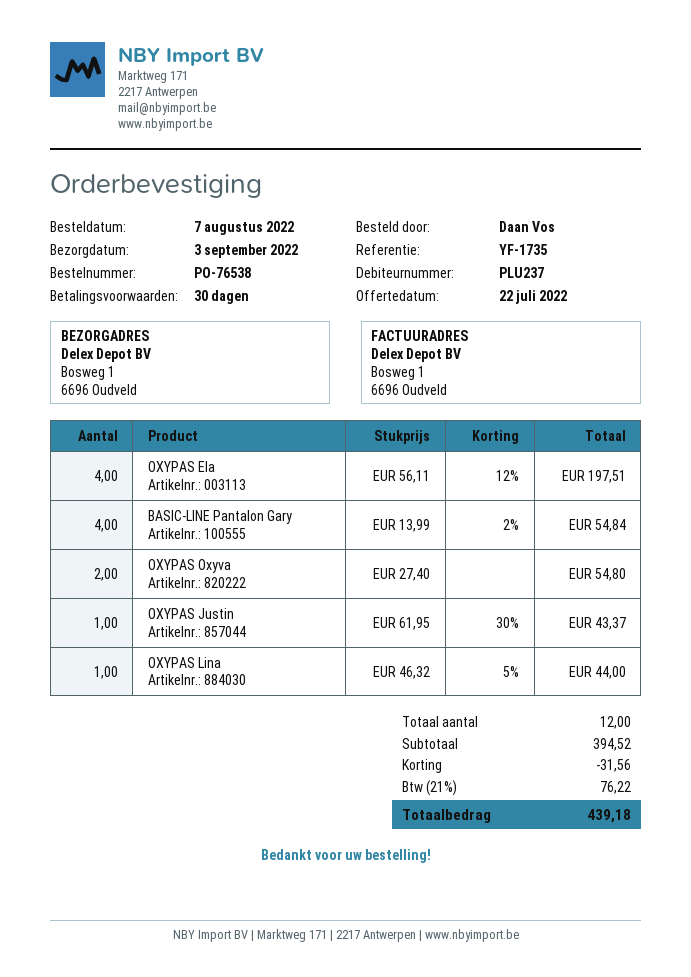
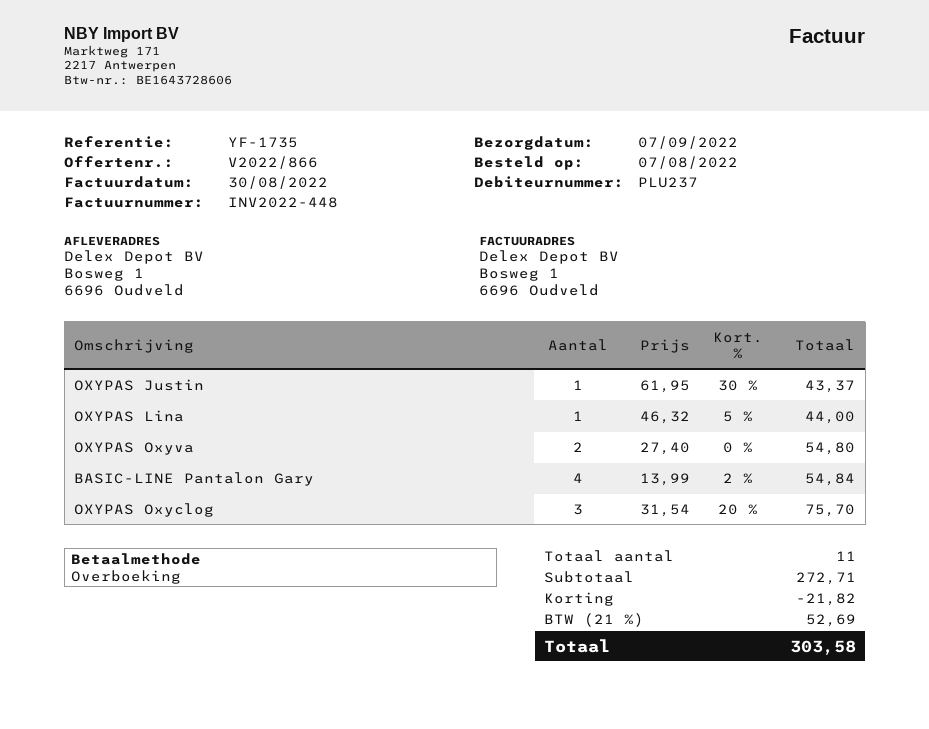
delivery date: 2022-09-03 -> 2022-09-07
OXYPAS Ela: 4 x 56.11 - 12% = 197.51 -> none
OXYPAS Oxyclog: none -> 3 x 31.54 - 20% = 75.70
total quantity: 12 -> 11
subtotal: 394.52 -> 272.71
discount: 31.56 -> 21.82
tax: 21% = 76.22 -> 21% = 52.69
total: 439.18 -> 303.58

